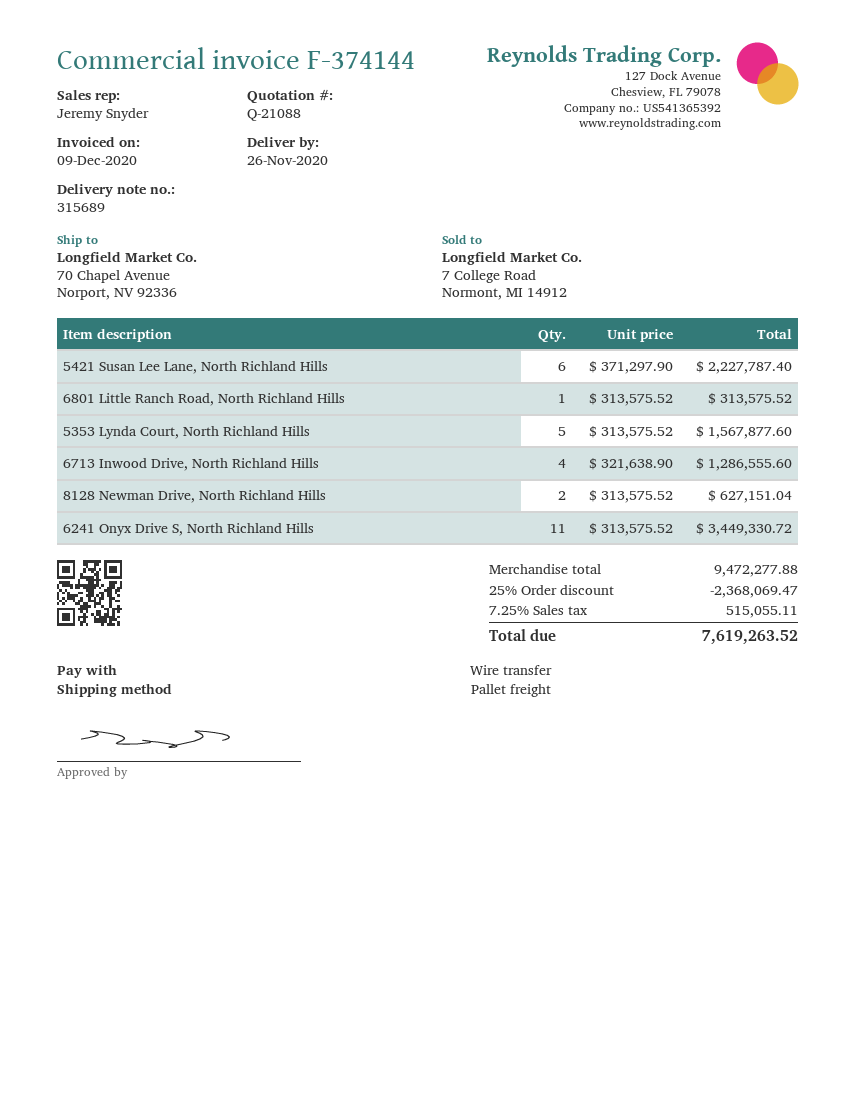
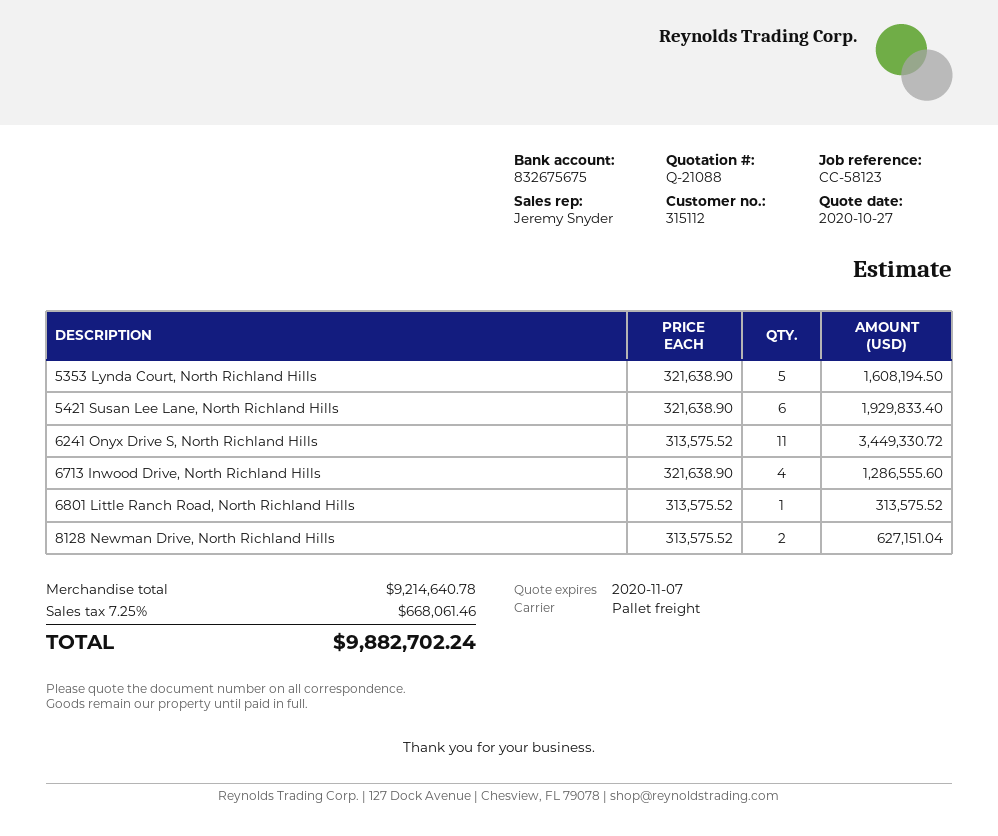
5421 Susan Lee Lane, North Richland Hills: 6 x 371297.90 = 2227787.40 -> 6 x 321638.90 = 1929833.40
5353 Lynda Court, North Richland Hills: 5 x 313575.52 = 1567877.60 -> 5 x 321638.90 = 1608194.50
subtotal: 9472277.88 -> 9214640.78
discount: 25% = 2368069.47 -> none
tax: 7.25% = 515055.11 -> 7.25% = 668061.46
total: 7619263.52 -> 9882702.24

